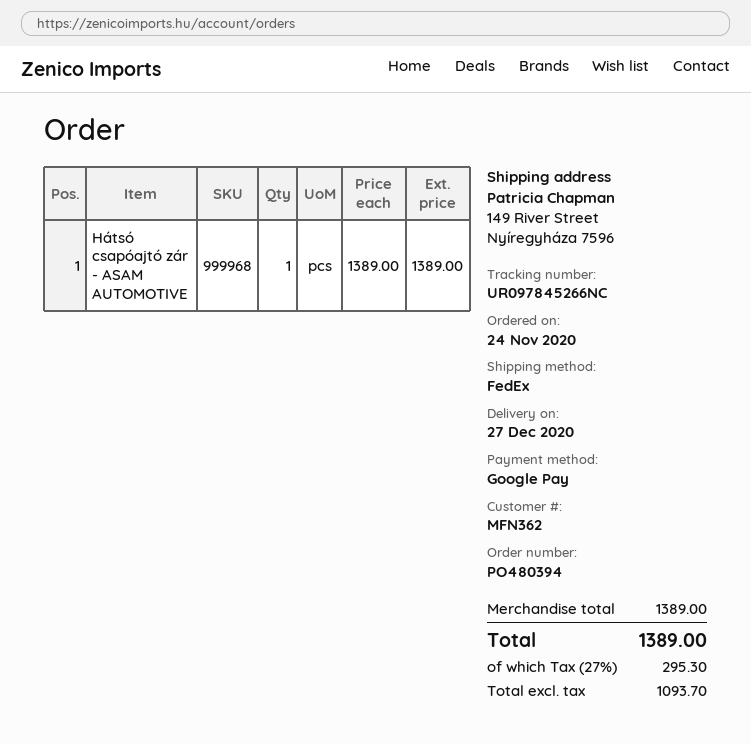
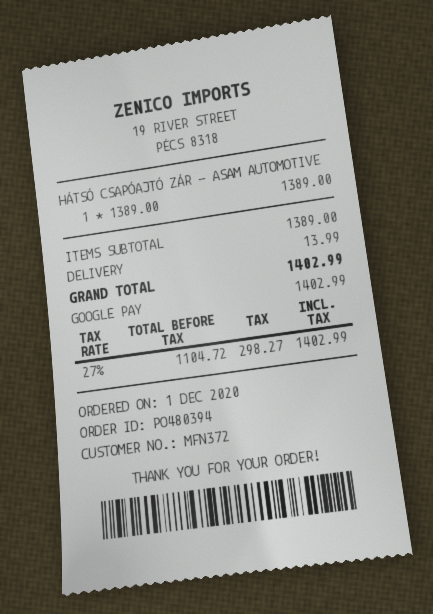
order date: 2020-11-24 -> 2020-12-01
customer number: MFN362 -> MFN372
shipping: none -> 13.99
net: 1093.70 -> 1104.72
tax: 27% = 295.30 -> 27% = 298.27
total: 1389.00 -> 1402.99

